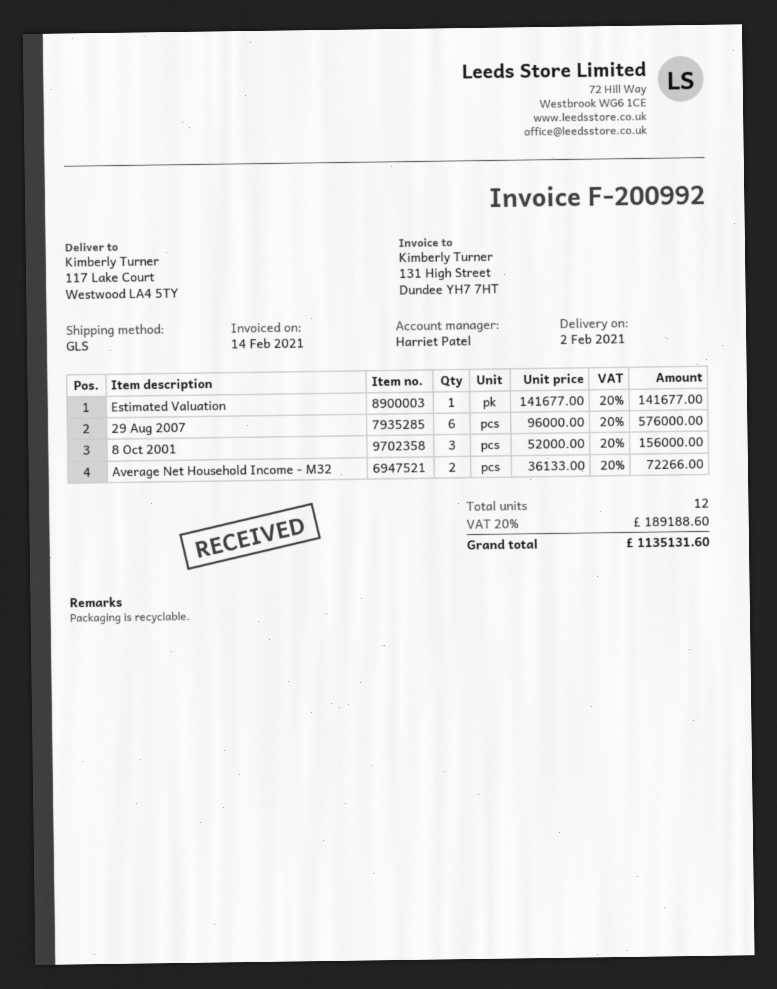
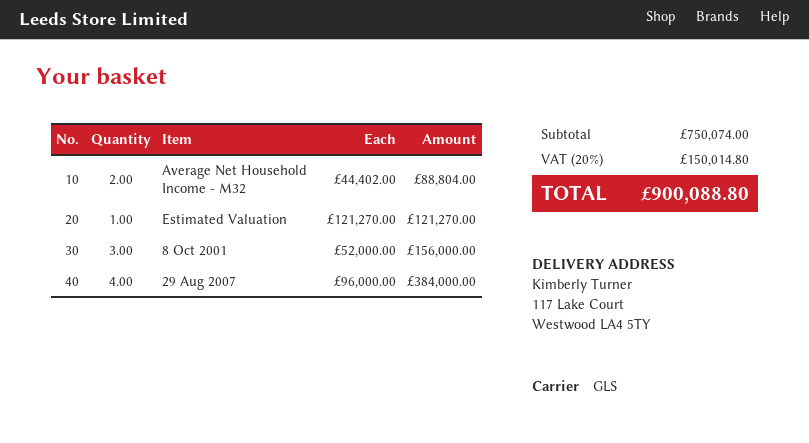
Estimated Valuation: 1 x 141677.00 = 141677.00 -> 1 x 121270.00 = 121270.00
29 Aug 2007: 6 x 96000.00 = 576000.00 -> 4 x 96000.00 = 384000.00
Average Net Household Income - M32: 2 x 36133.00 = 72266.00 -> 2 x 44402.00 = 88804.00
tax: 20% = 189188.60 -> 20% = 150014.80
total: 1135131.60 -> 900088.80

